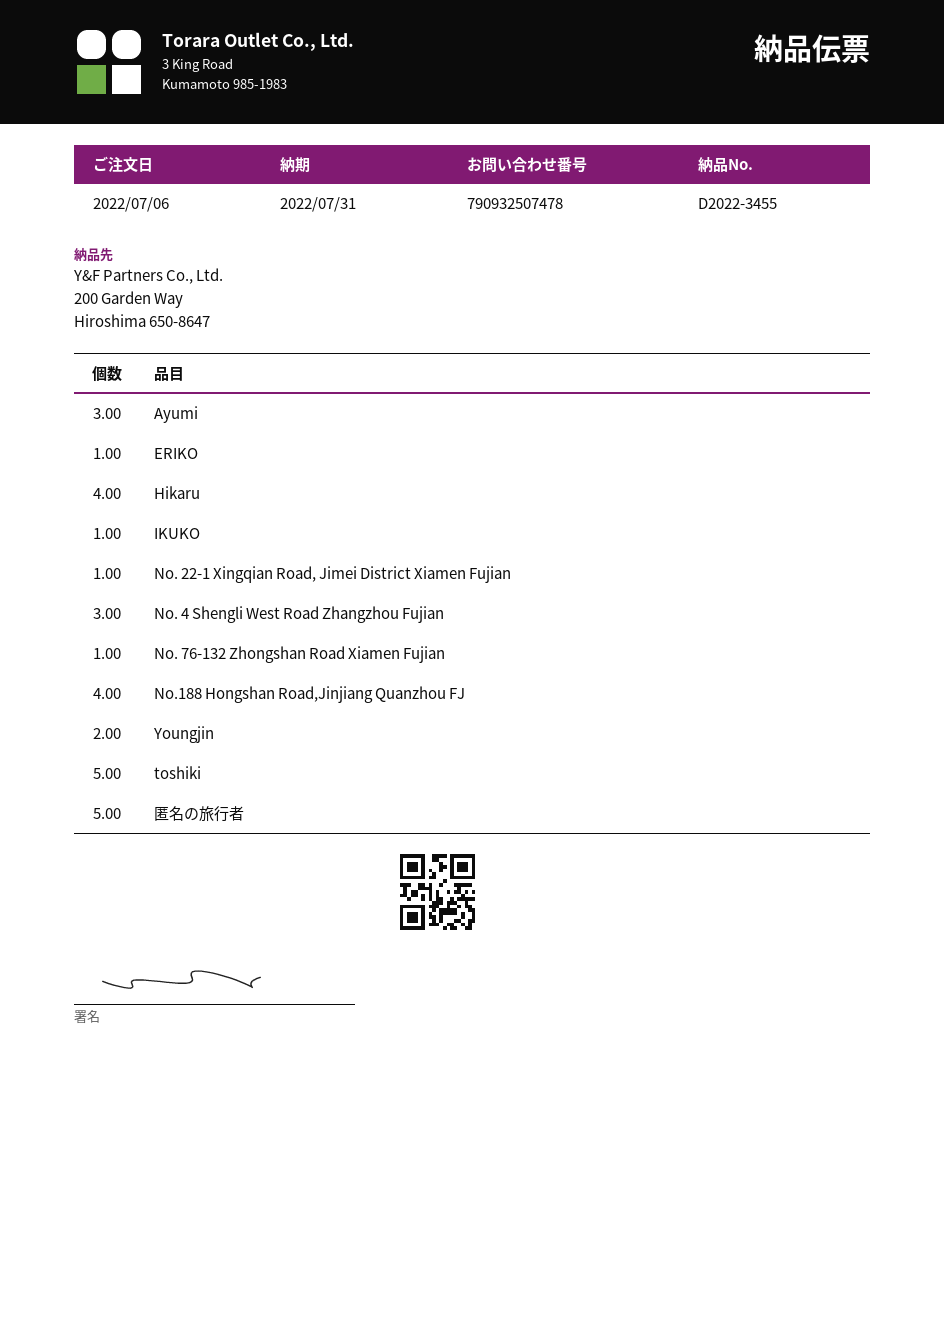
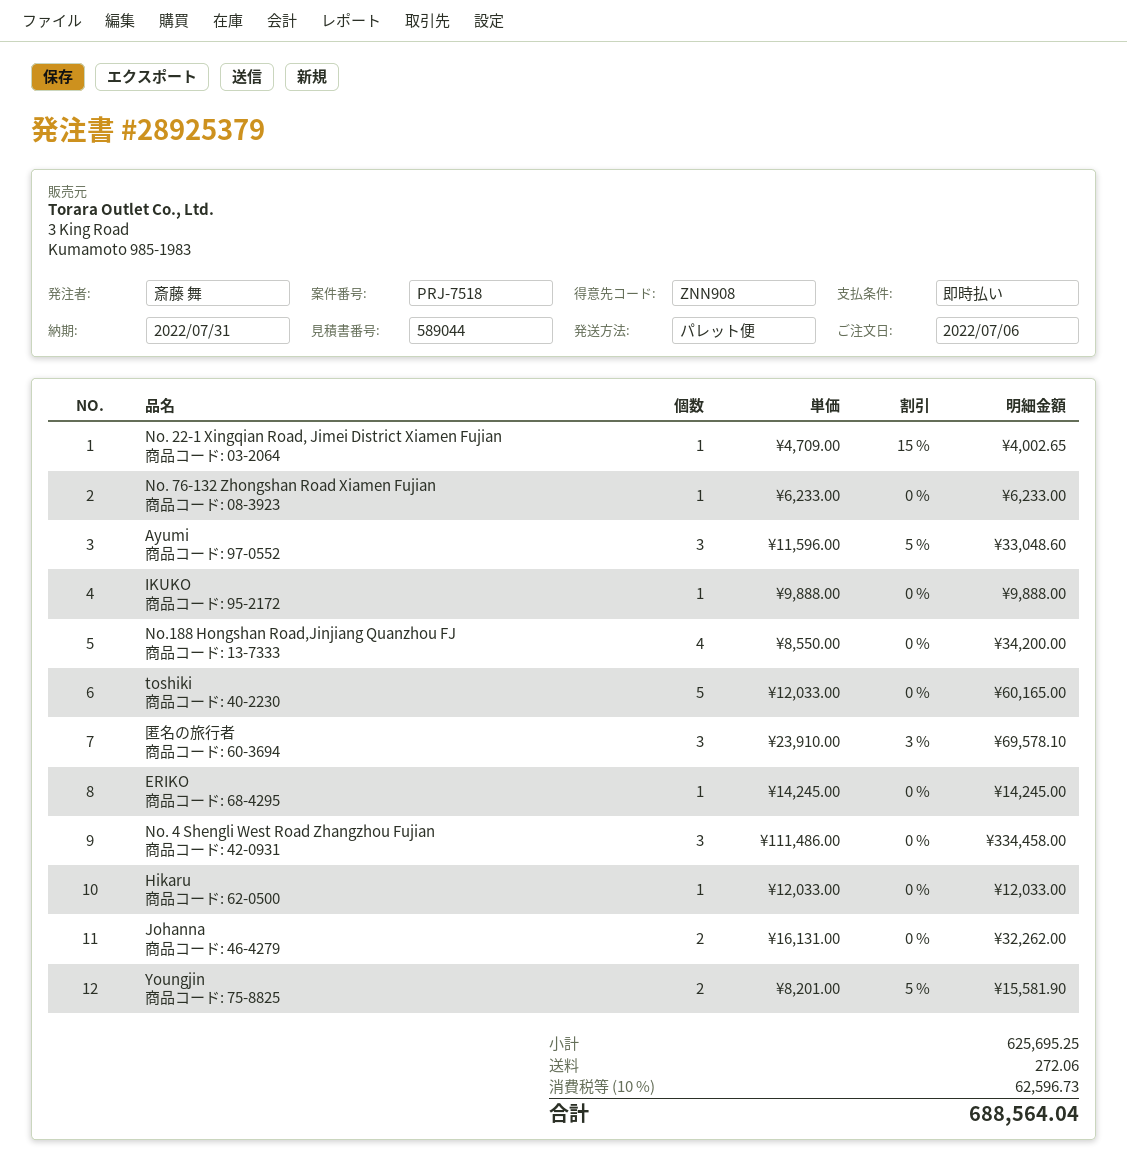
Hikaru: 4 -> 1
匿名の旅行者: 5 -> 3
Johanna: none -> 2

